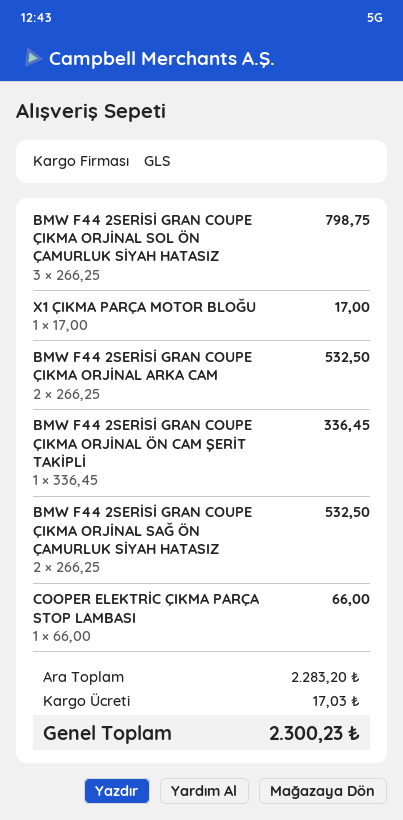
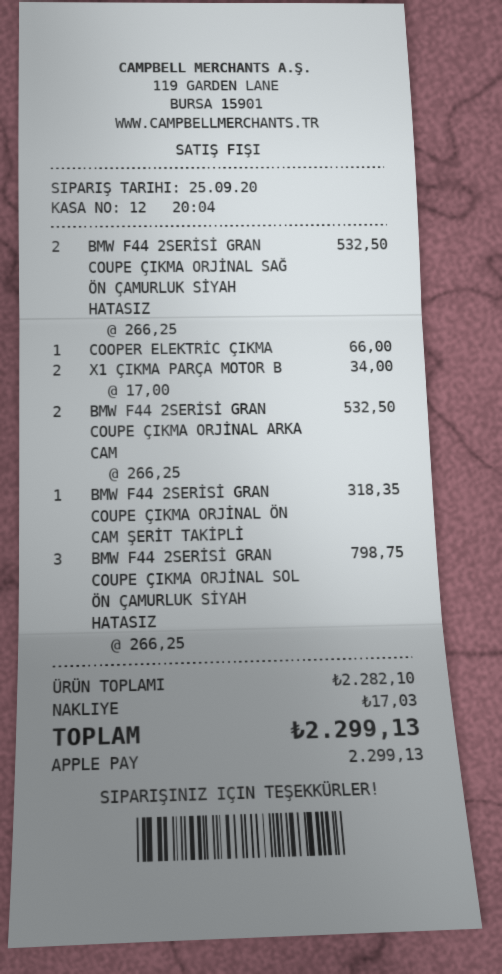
X1 ÇIKMA PARÇA MOTOR BLOĞU: 1 x 17.00 = 17.00 -> 2 x 17.00 = 34.00
BMW F44 2SERİSİ GRAN COUPE ÇIKMA ORJİNAL ÖN CAM ŞERİT TAKİPLİ: 1 x 336.45 = 336.45 -> 1 x 318.35 = 318.35
subtotal: 2283.20 -> 2282.10
total: 2300.23 -> 2299.13

